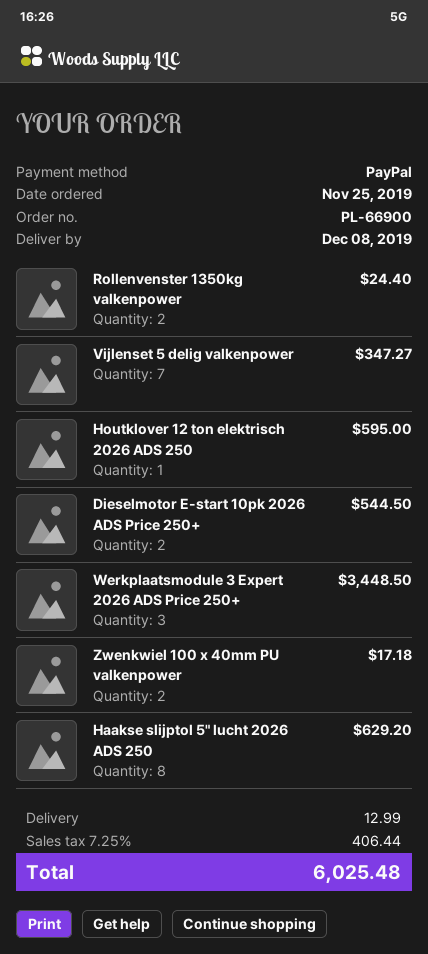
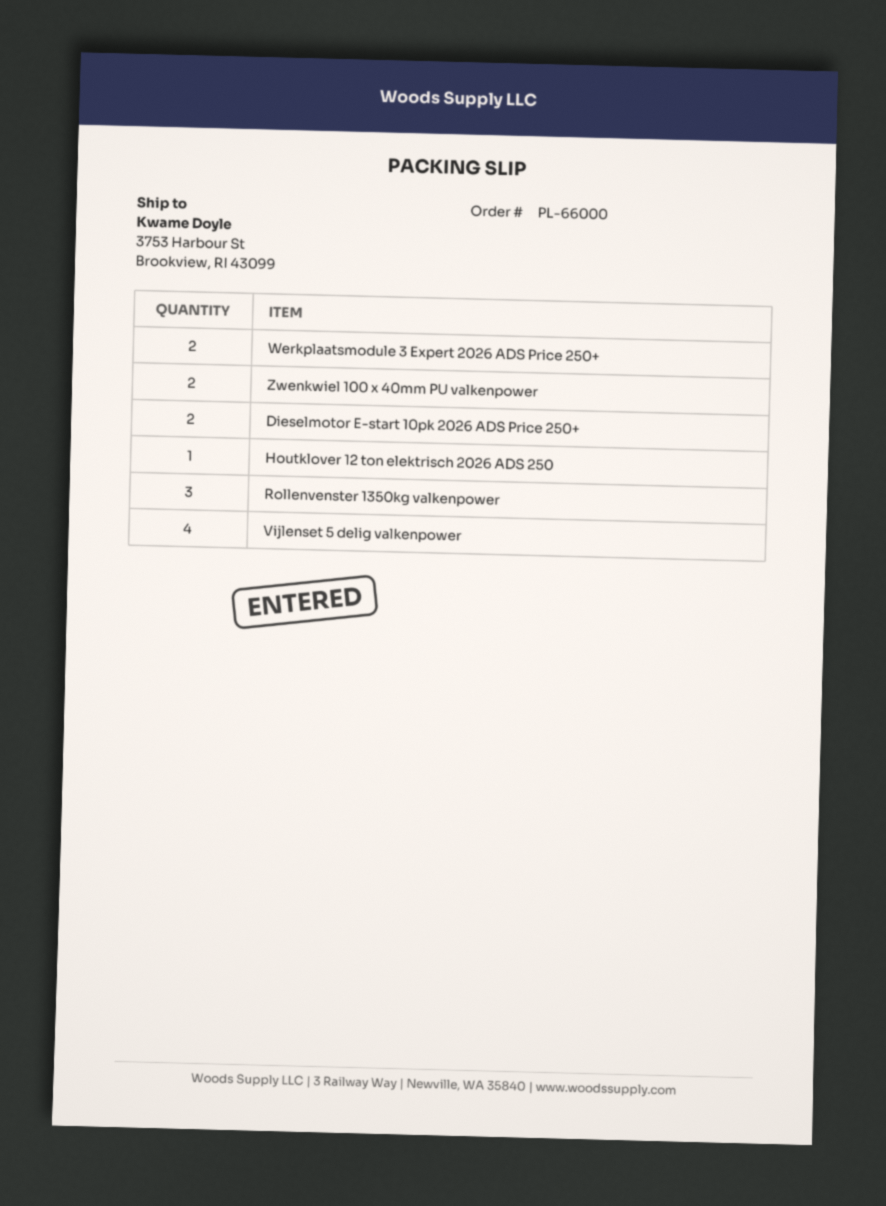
order number: PL-66900 -> PL-66000
Rollenvenster 1350kg valkenpower: 2 -> 3
Vijlenset 5 delig valkenpower: 7 -> 4
Werkplaatsmodule 3 Expert 2026 ADS Price 250+: 3 -> 2
Haakse slijptol 5" lucht 2026 ADS 250: 8 -> none

